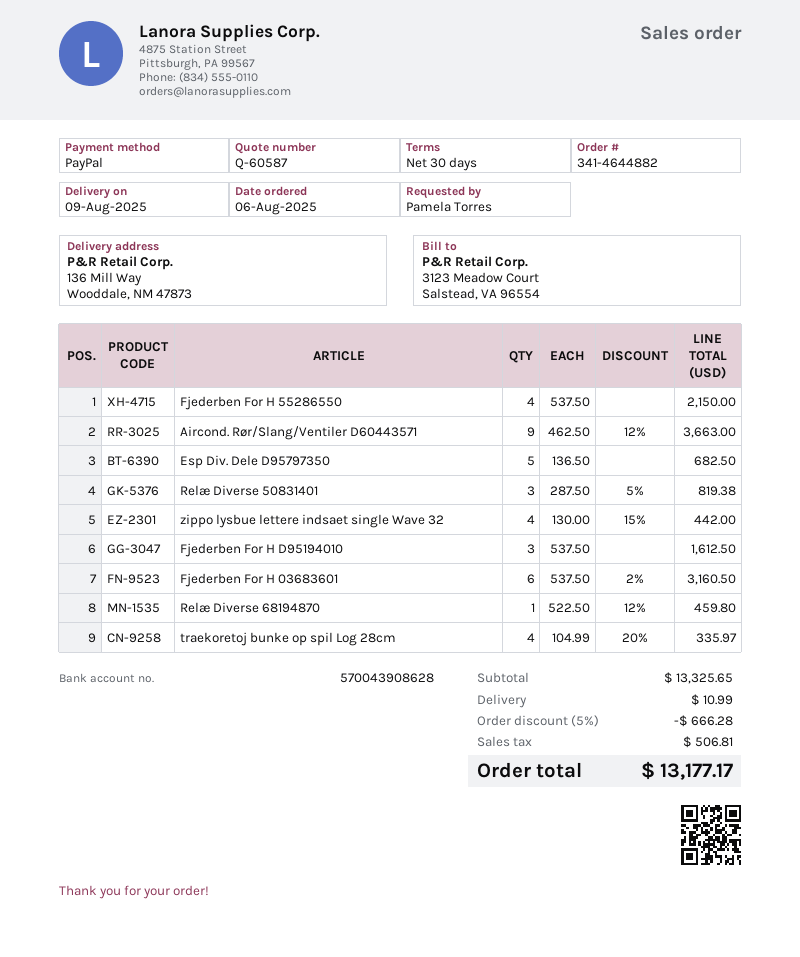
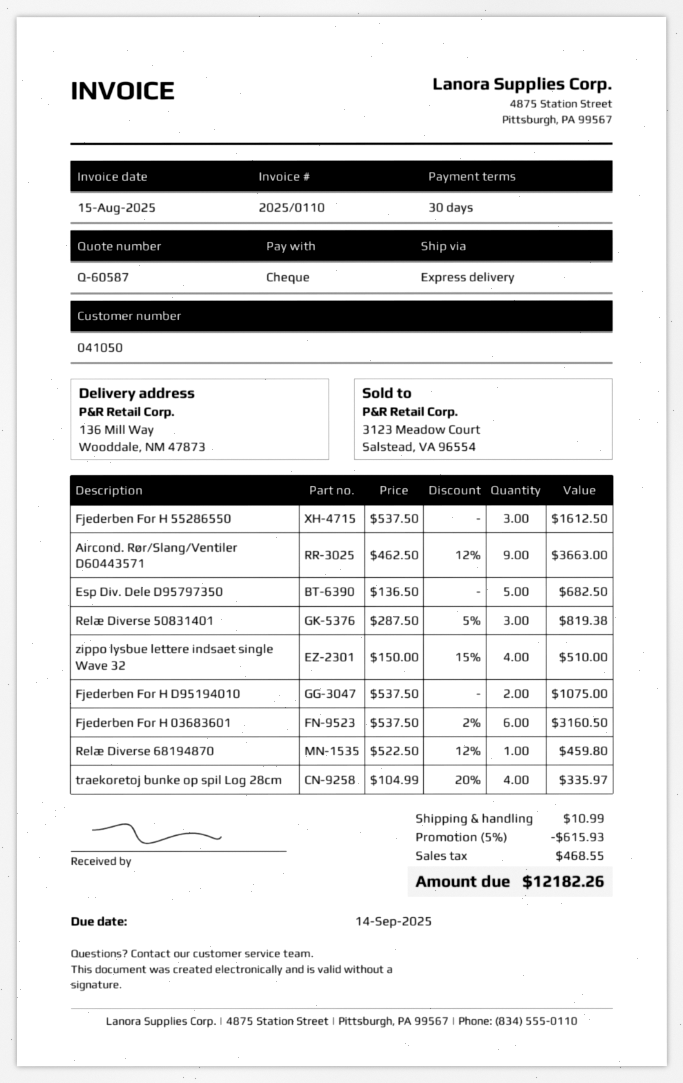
payment method: PayPal -> cheque
Fjederben For H 55286550: 4 x 537.50 = 2150.00 -> 3 x 537.50 = 1612.50
zippo lysbue lettere indsaet single Wave 32: 4 x 130.00 - 15% = 442.00 -> 4 x 150.00 - 15% = 510.00
Fjederben For H D95194010: 3 x 537.50 = 1612.50 -> 2 x 537.50 = 1075.00
discount: 5% = 666.28 -> 5% = 615.93
tax: 506.81 -> 468.55
total: 13177.17 -> 12182.26

